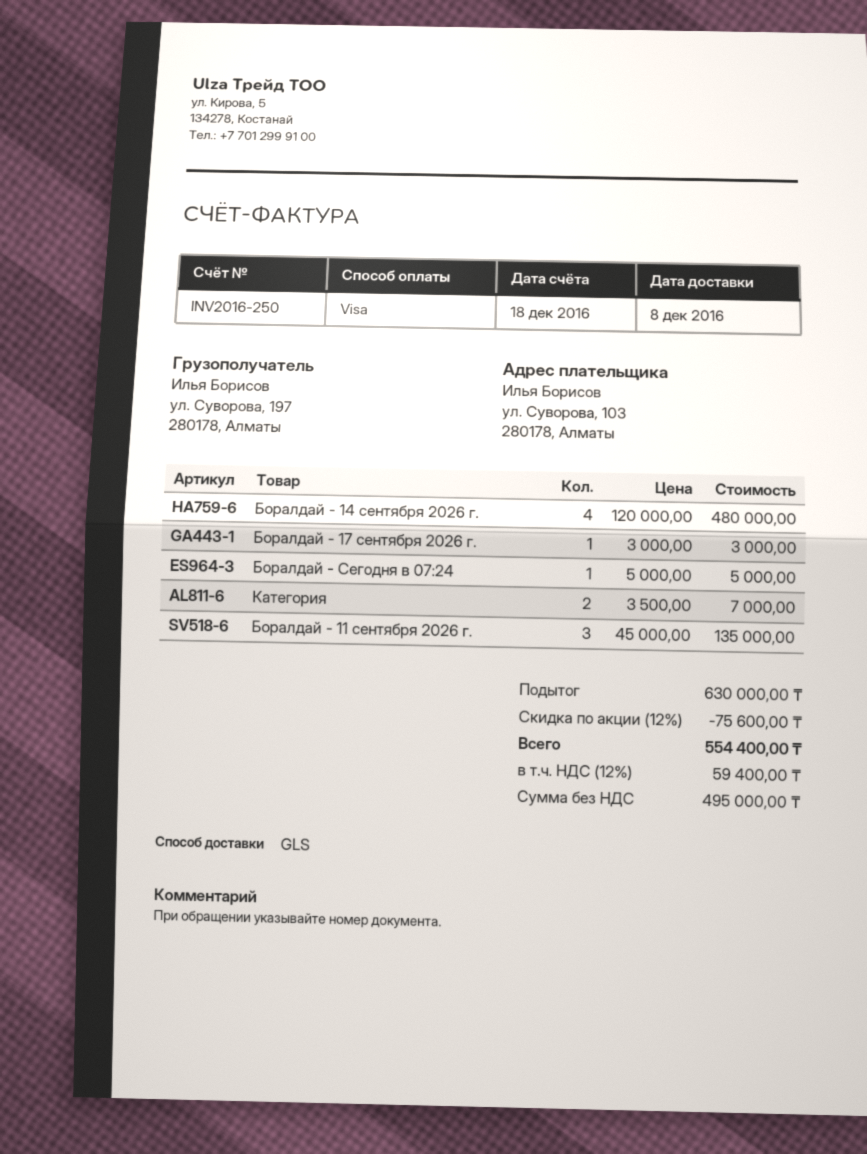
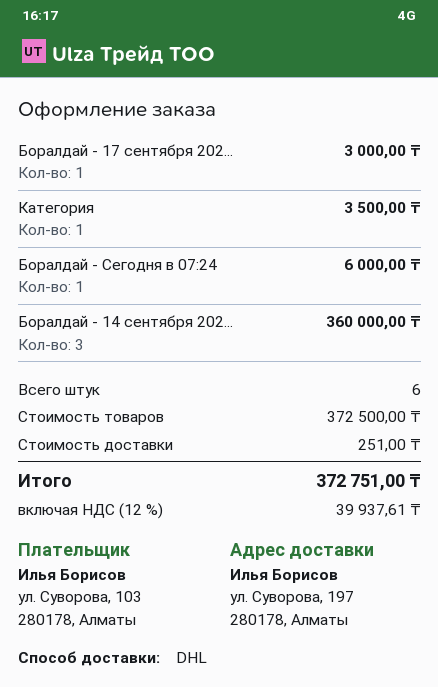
shipping method: GLS -> DHL
Боралдай - 14 сентября 2026 г.: 4 for 480000.00 -> 3 for 360000.00
Боралдай - Сегодня в 07:24: 1 for 5000.00 -> 1 for 6000.00
Категория: 2 for 7000.00 -> 1 for 3500.00
Боралдай - 11 сентября 2026 г.: 3 for 135000.00 -> none
subtotal: 630000.00 -> 372500.00
discount: 12% = 75600.00 -> none
shipping: none -> 251.00
tax: 12% = 59400.00 -> 12% = 39937.61
total: 554400.00 -> 372751.00

